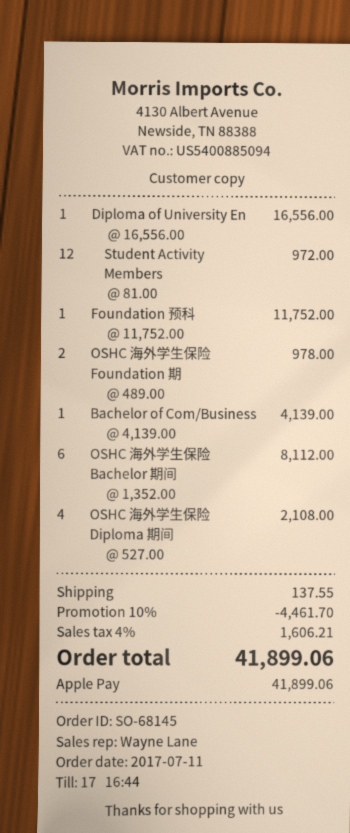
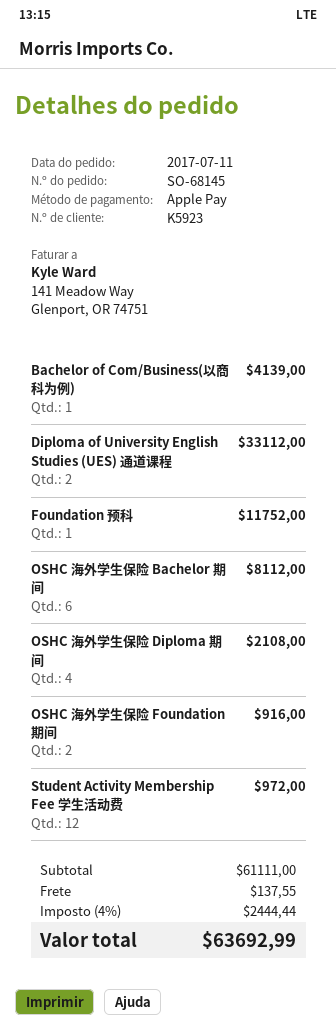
Diploma of University En: 1 for 16556.00 -> 2 for 33112.00
OSHC 海外学生保险 Foundation 期: 2 for 978.00 -> 2 for 916.00
discount: 10% = 4461.70 -> none
tax: 4% = 1606.21 -> 4% = 2444.44
total: 41899.06 -> 63692.99

